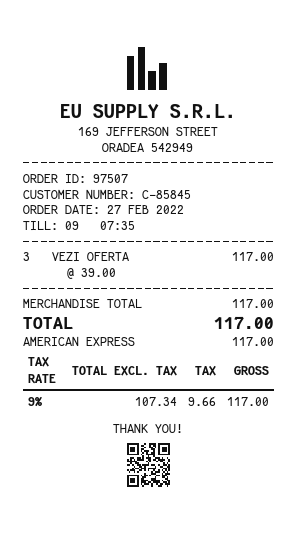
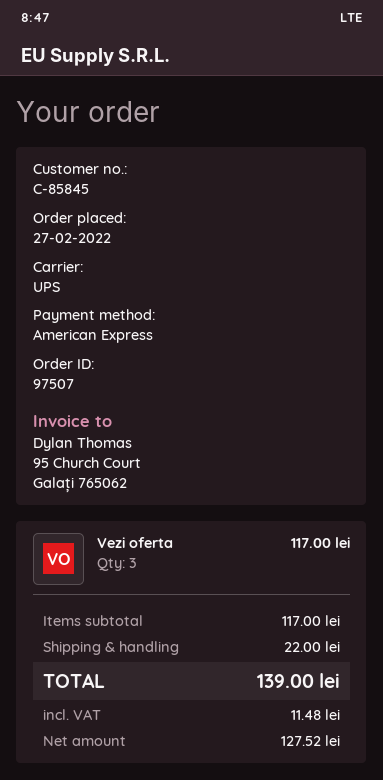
shipping: none -> 22.00
net: 107.34 -> 127.52
tax: 9.66 -> 11.48
total: 117.00 -> 139.00

